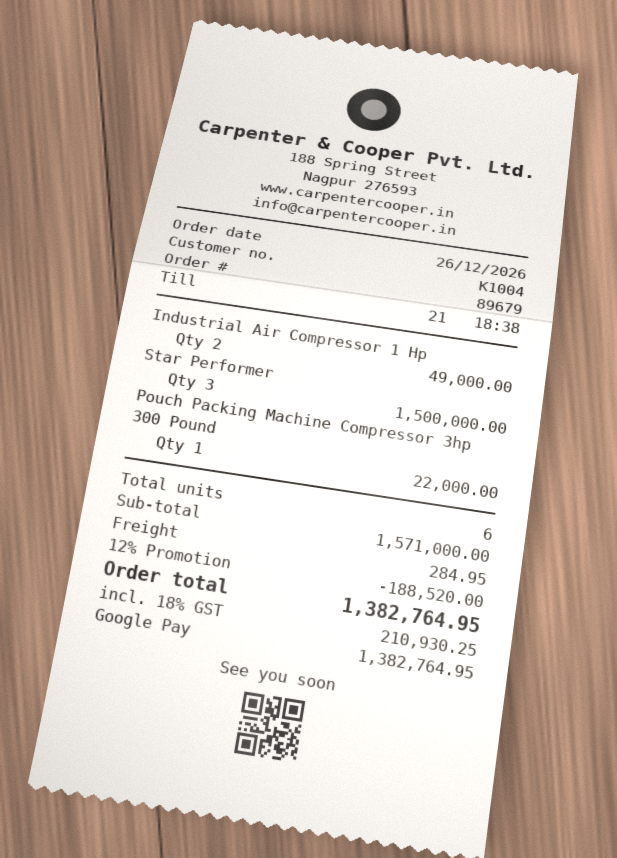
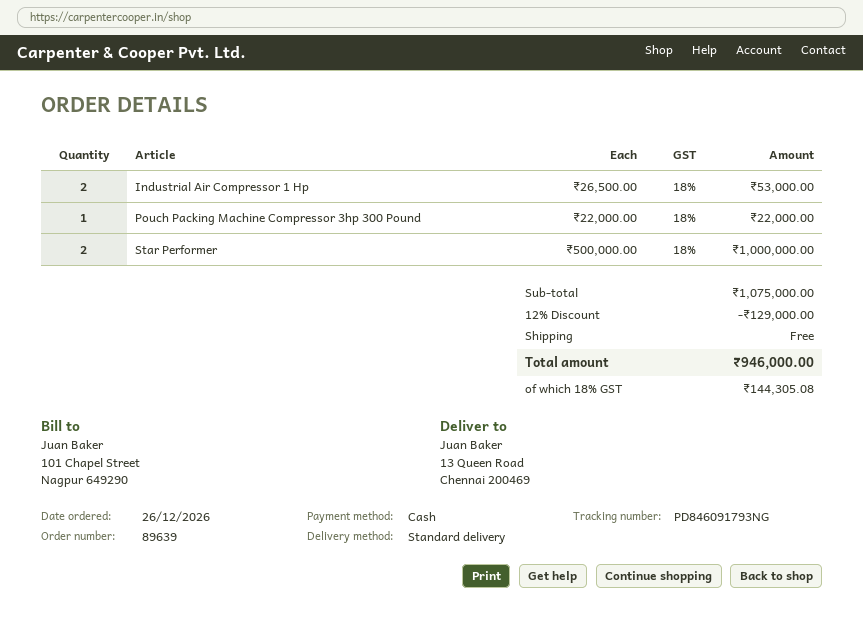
order number: 89679 -> 89639
payment method: Google Pay -> cash
Industrial Air Compressor 1 Hp: 2 for 49000.00 -> 2 for 53000.00
Star Performer: 3 for 1500000.00 -> 2 for 1000000.00
subtotal: 1571000.00 -> 1075000.00
discount: 12% = 188520.00 -> 12% = 129000.00
shipping: 284.95 -> 0.00
tax: 18% = 210930.25 -> 18% = 144305.08
total: 1382764.95 -> 946000.00

